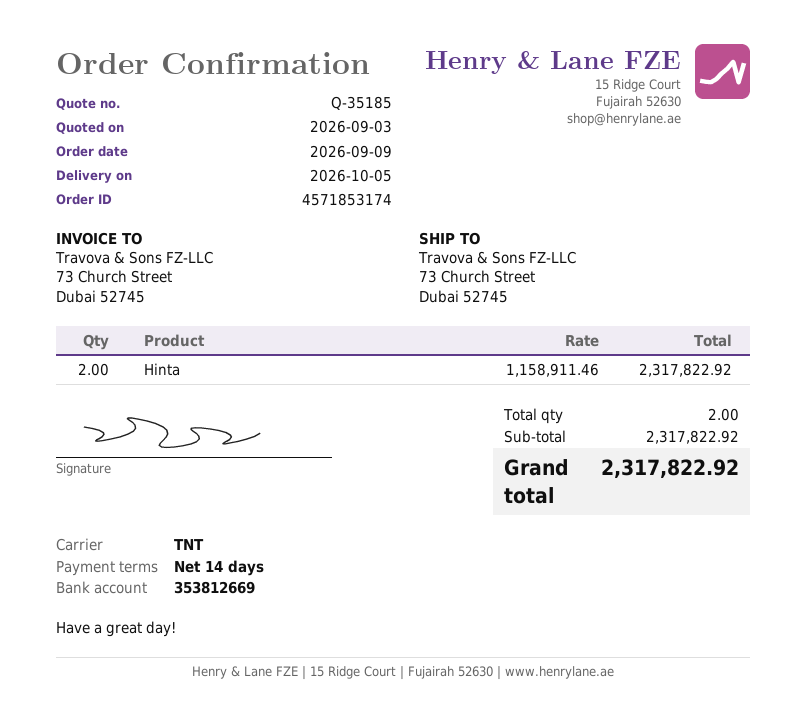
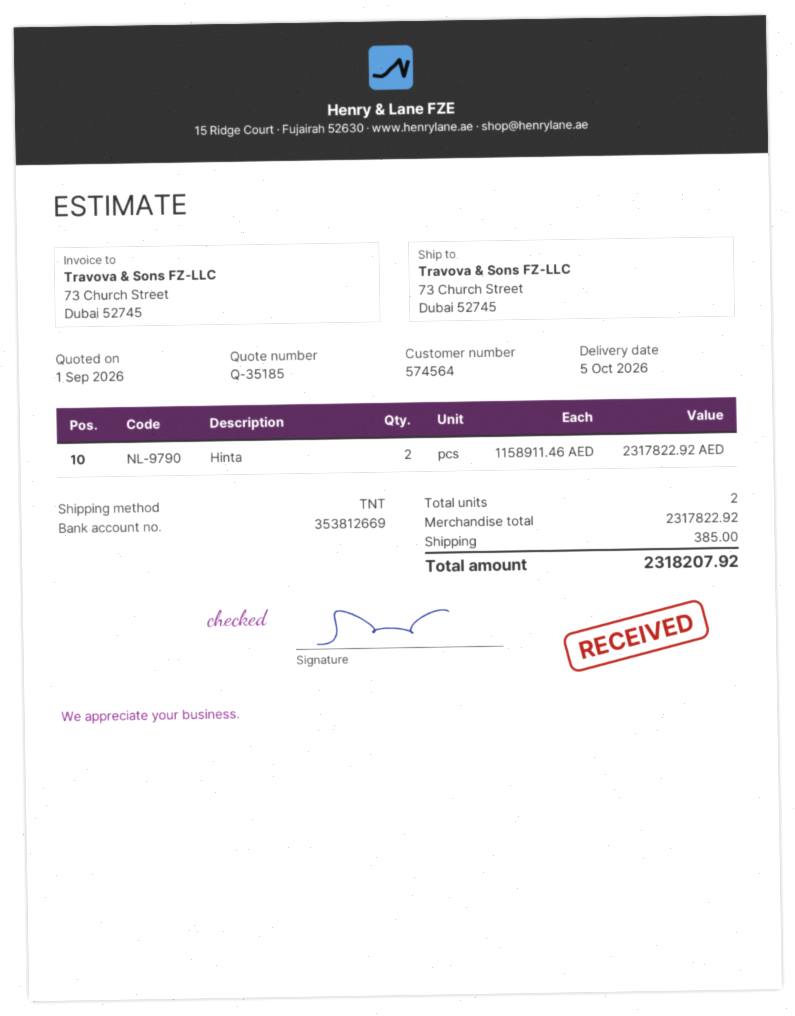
quote date: 2026-09-03 -> 2026-09-01
shipping: none -> 385.00
total: 2317822.92 -> 2318207.92

